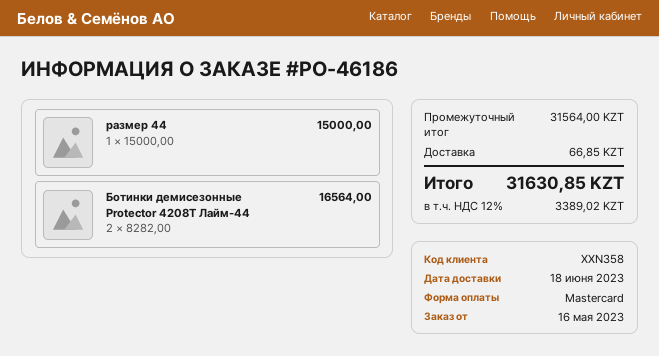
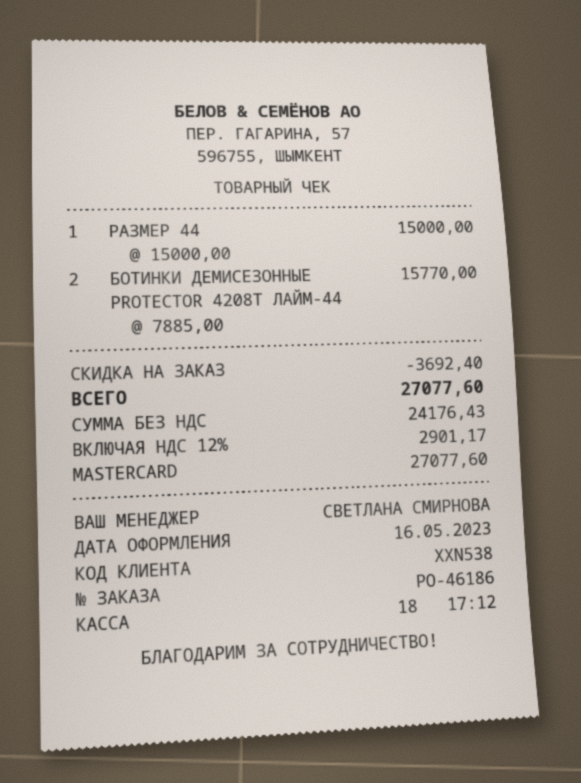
customer number: XXN358 -> XXN538
Ботинки демисезонные Protector 4208Т Лайм-44: 2 x 8282.00 = 16564.00 -> 2 x 7885.00 = 15770.00
discount: none -> 3692.40
shipping: 66.85 -> none
tax: 12% = 3389.02 -> 12% = 2901.17
total: 31630.85 -> 27077.60

